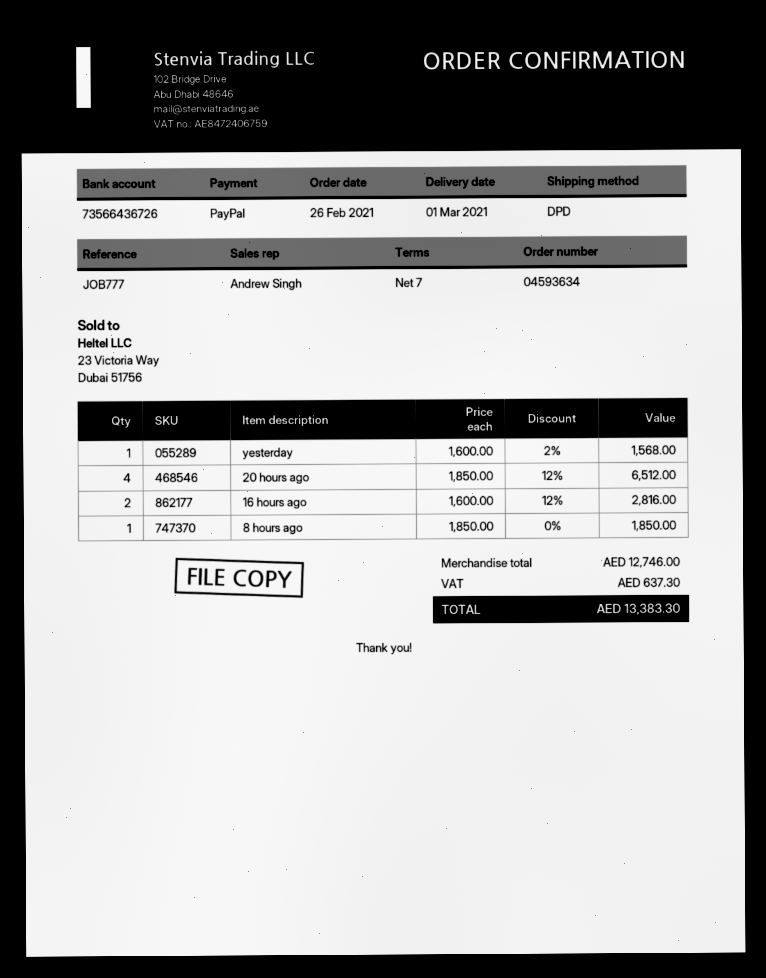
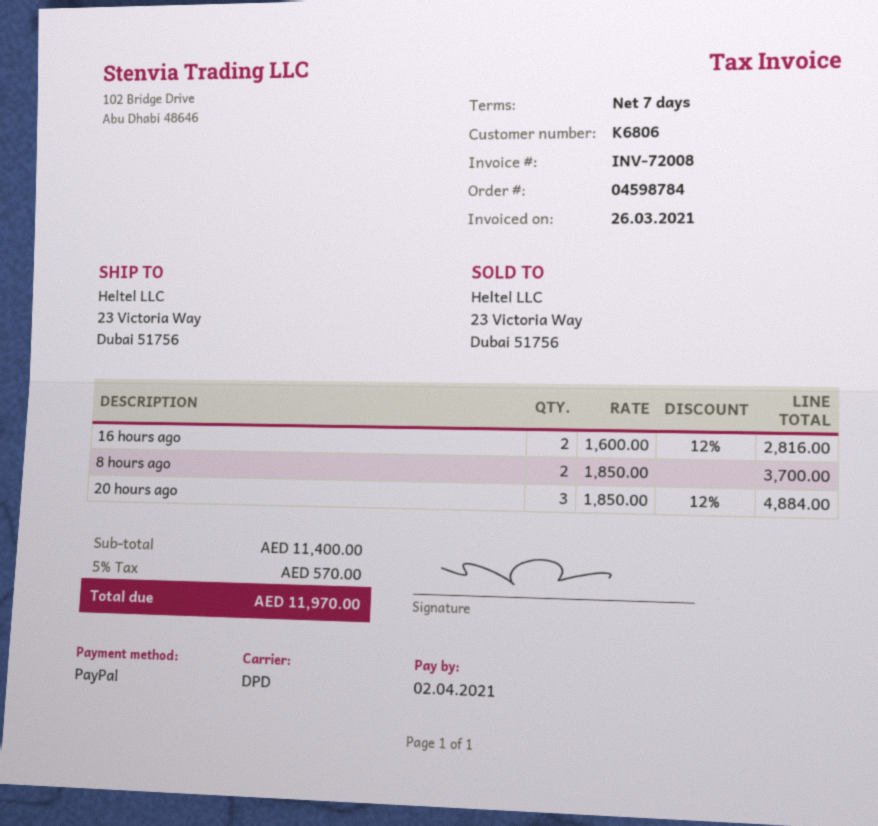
order number: 04593634 -> 04598784
yesterday: 1 x 1600.00 - 2% = 1568.00 -> none
20 hours ago: 4 x 1850.00 - 12% = 6512.00 -> 3 x 1850.00 - 12% = 4884.00
8 hours ago: 1 x 1850.00 = 1850.00 -> 2 x 1850.00 = 3700.00
subtotal: 12746.00 -> 11400.00
tax: 637.30 -> 570.00
total: 13383.30 -> 11970.00

